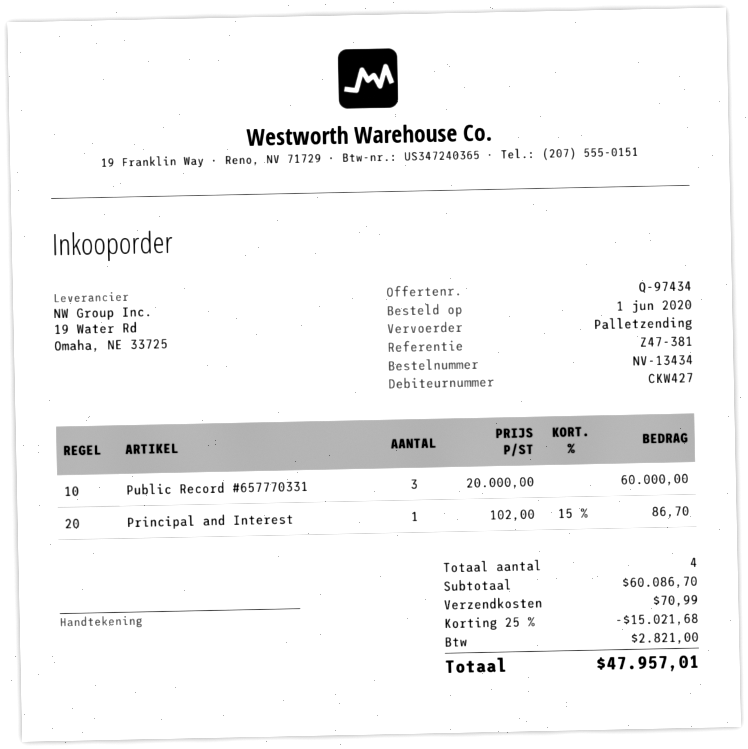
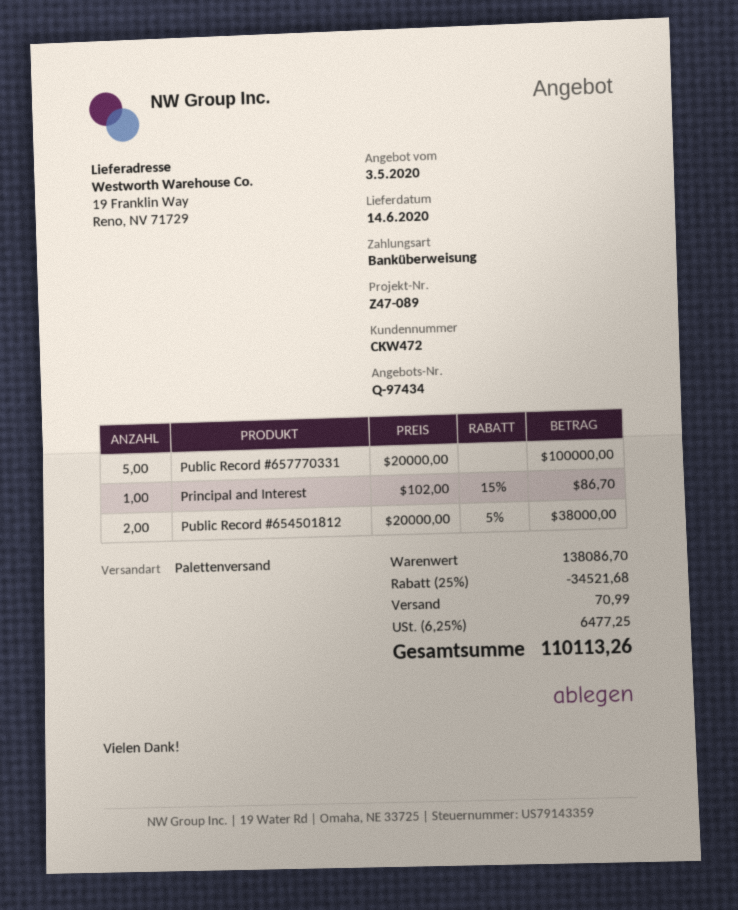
customer number: CKW427 -> CKW472
reference: Z47-381 -> Z47-089
Public Record #657770331: 3 x 20000.00 = 60000.00 -> 5 x 20000.00 = 100000.00
Public Record #654501812: none -> 2 x 20000.00 - 5% = 38000.00
subtotal: 60086.70 -> 138086.70
discount: 25% = 15021.68 -> 25% = 34521.68
tax: 2821.00 -> 6477.25
total: 47957.01 -> 110113.26

